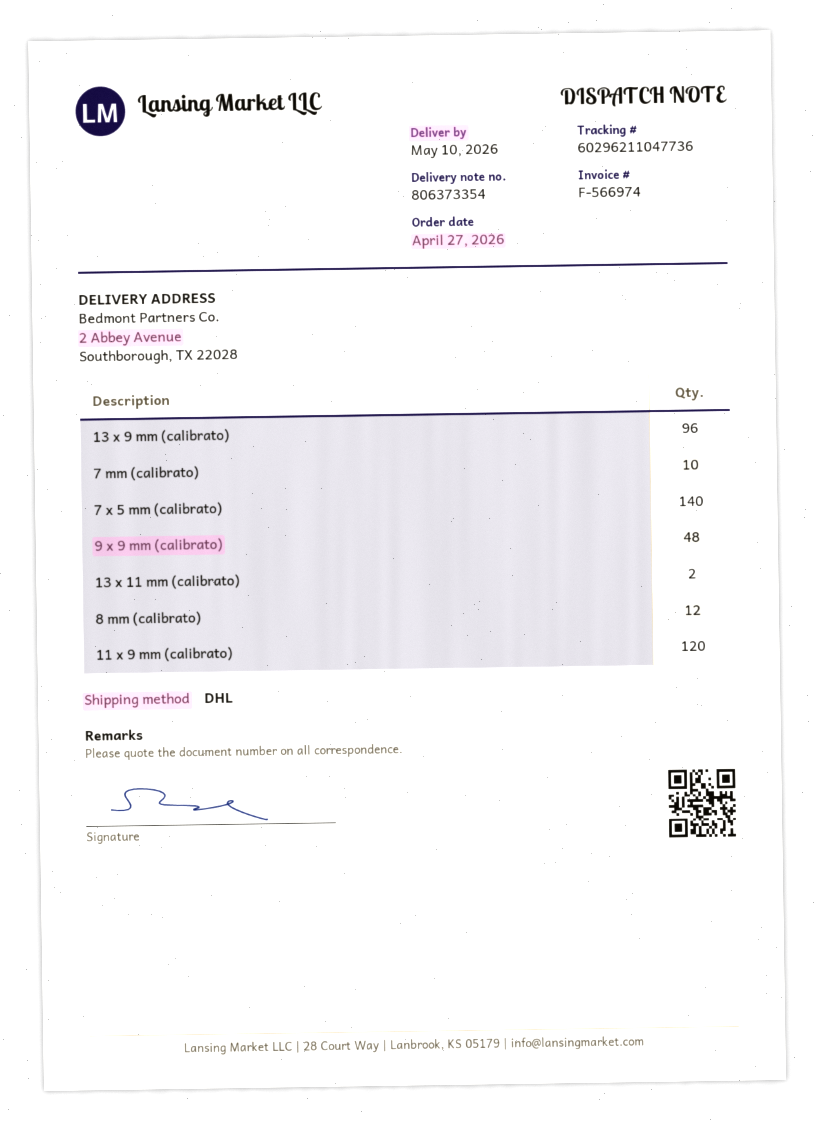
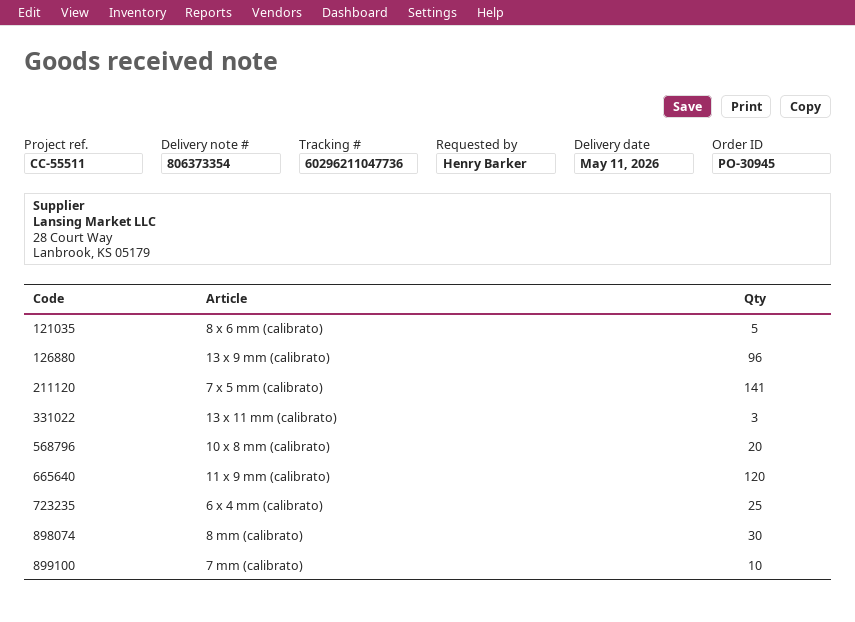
delivery date: 2026-05-10 -> 2026-05-11
7 x 5 mm (calibrato): 140 -> 141
9 x 9 mm (calibrato): 48 -> none
13 x 11 mm (calibrato): 2 -> 3
8 mm (calibrato): 12 -> 30
8 x 6 mm (calibrato): none -> 5
10 x 8 mm (calibrato): none -> 20
6 x 4 mm (calibrato): none -> 25

